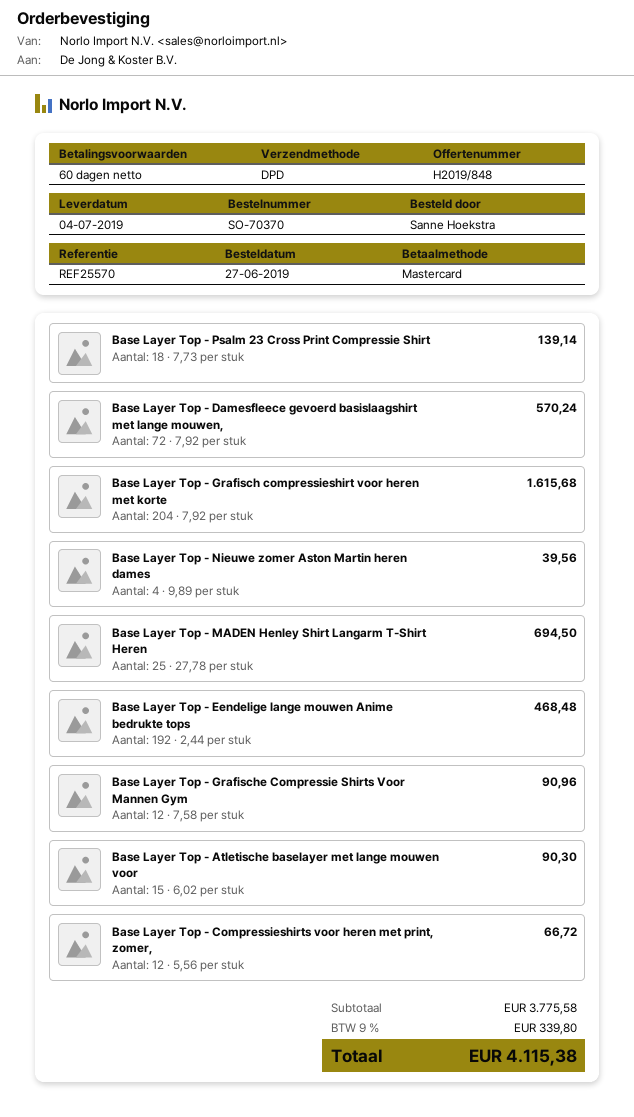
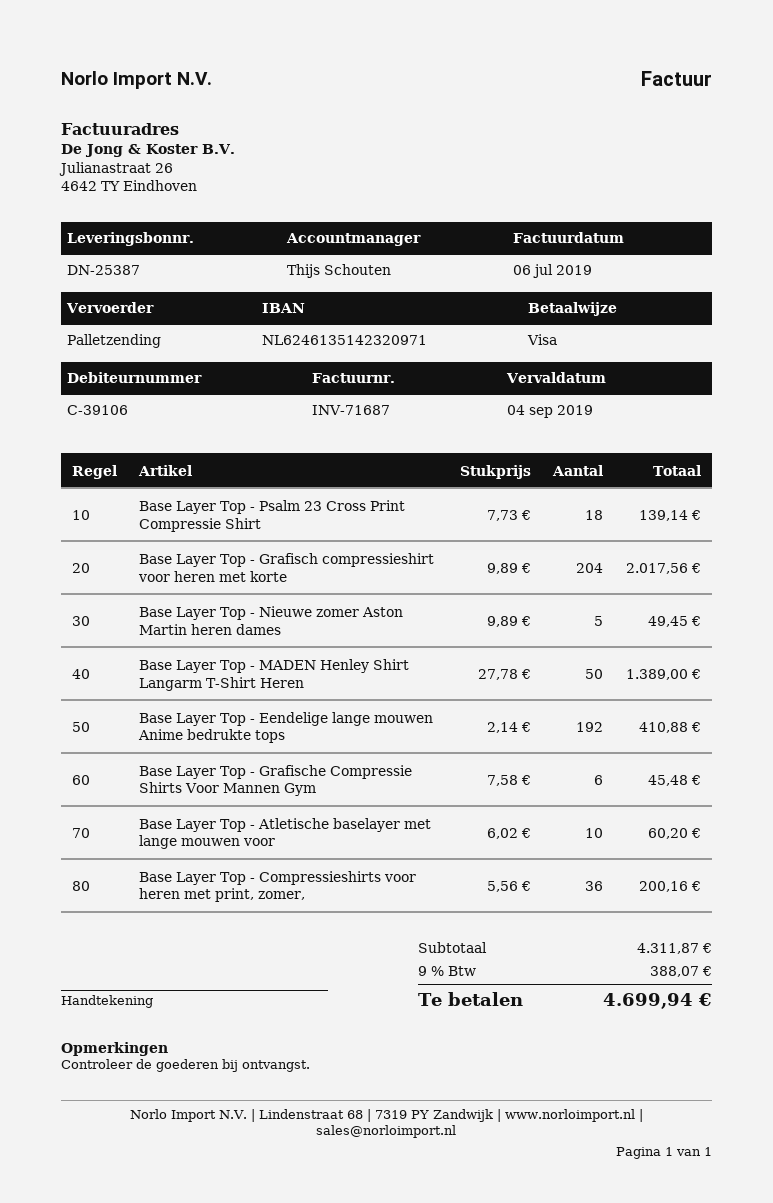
payment method: Mastercard -> Visa
shipping method: DPD -> pallet freight
Base Layer Top - Damesfleece gevoerd basislaagshirt met lange mouwen,: 72 x 7.92 = 570.24 -> none
Base Layer Top - Grafisch compressieshirt voor heren met korte: 204 x 7.92 = 1615.68 -> 204 x 9.89 = 2017.56
Base Layer Top - Nieuwe zomer Aston Martin heren dames: 4 x 9.89 = 39.56 -> 5 x 9.89 = 49.45
Base Layer Top - MADEN Henley Shirt Langarm T-Shirt Heren: 25 x 27.78 = 694.50 -> 50 x 27.78 = 1389.00
Base Layer Top - Eendelige lange mouwen Anime bedrukte tops: 192 x 2.44 = 468.48 -> 192 x 2.14 = 410.88
Base Layer Top - Grafische Compressie Shirts Voor Mannen Gym: 12 x 7.58 = 90.96 -> 6 x 7.58 = 45.48
Base Layer Top - Atletische baselayer met lange mouwen voor: 15 x 6.02 = 90.30 -> 10 x 6.02 = 60.20
Base Layer Top - Compressieshirts voor heren met print, zomer,: 12 x 5.56 = 66.72 -> 36 x 5.56 = 200.16
subtotal: 3775.58 -> 4311.87
tax: 9% = 339.80 -> 9% = 388.07
total: 4115.38 -> 4699.94

